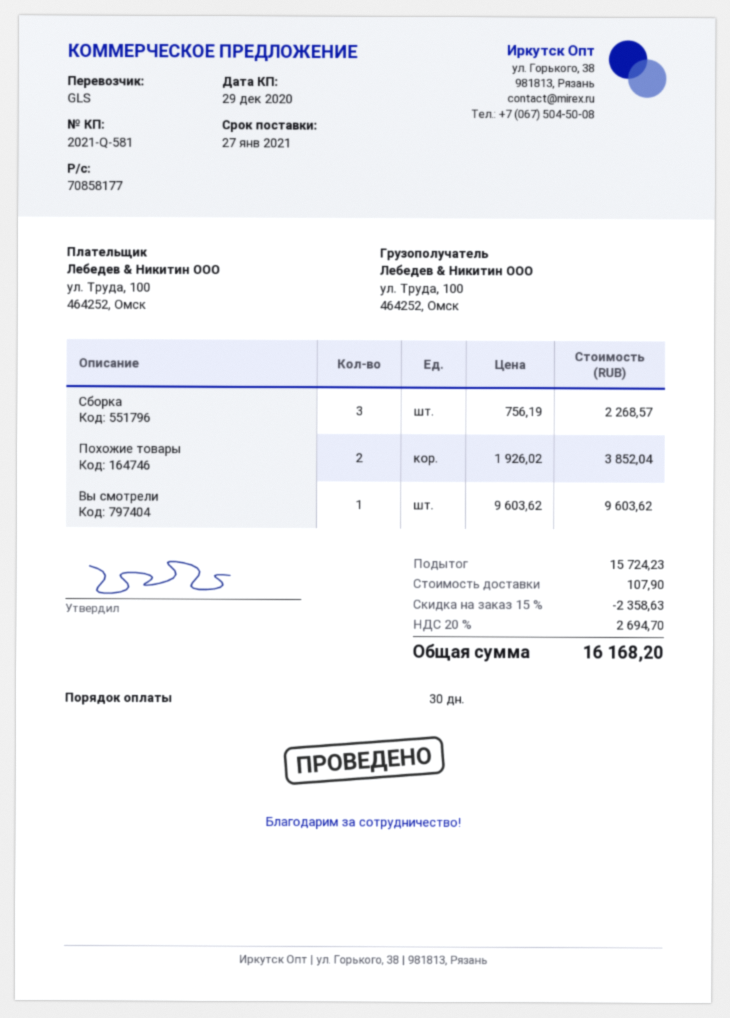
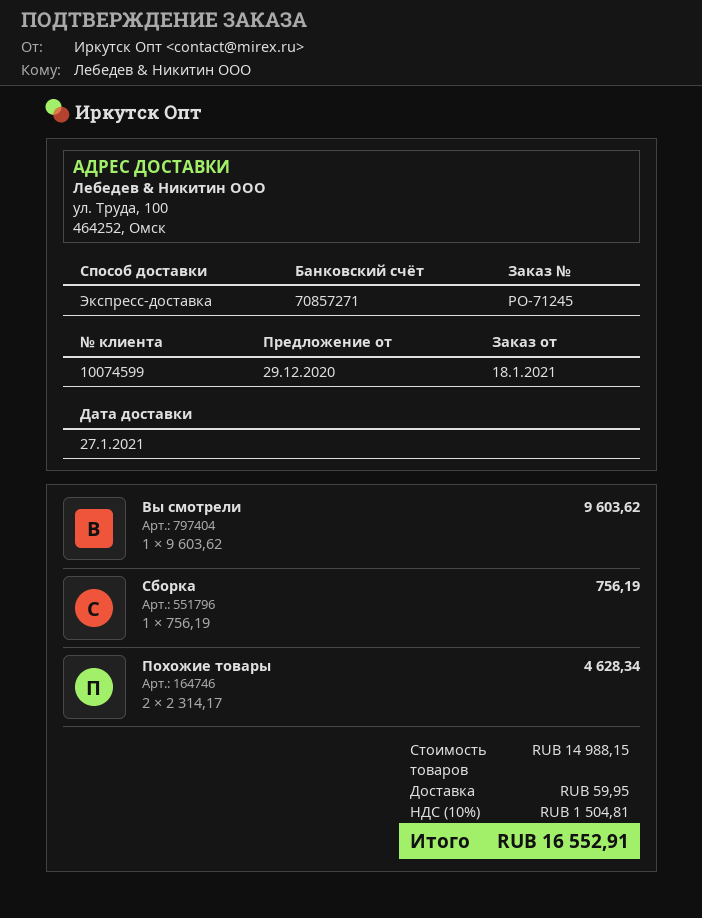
bank account: 70858177 -> 70857271
shipping method: GLS -> express
Сборка: 3 x 756.19 = 2268.57 -> 1 x 756.19 = 756.19
Похожие товары: 2 x 1926.02 = 3852.04 -> 2 x 2314.17 = 4628.34
subtotal: 15724.23 -> 14988.15
discount: 15% = 2358.63 -> none
shipping: 107.90 -> 59.95
tax: 20% = 2694.70 -> 10% = 1504.81
total: 16168.20 -> 16552.91

